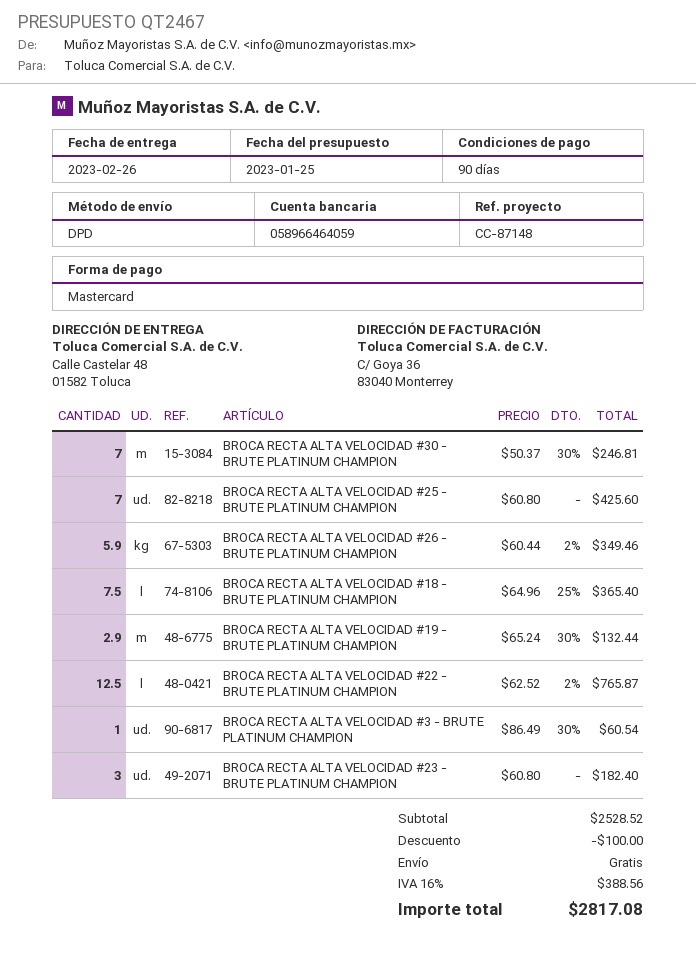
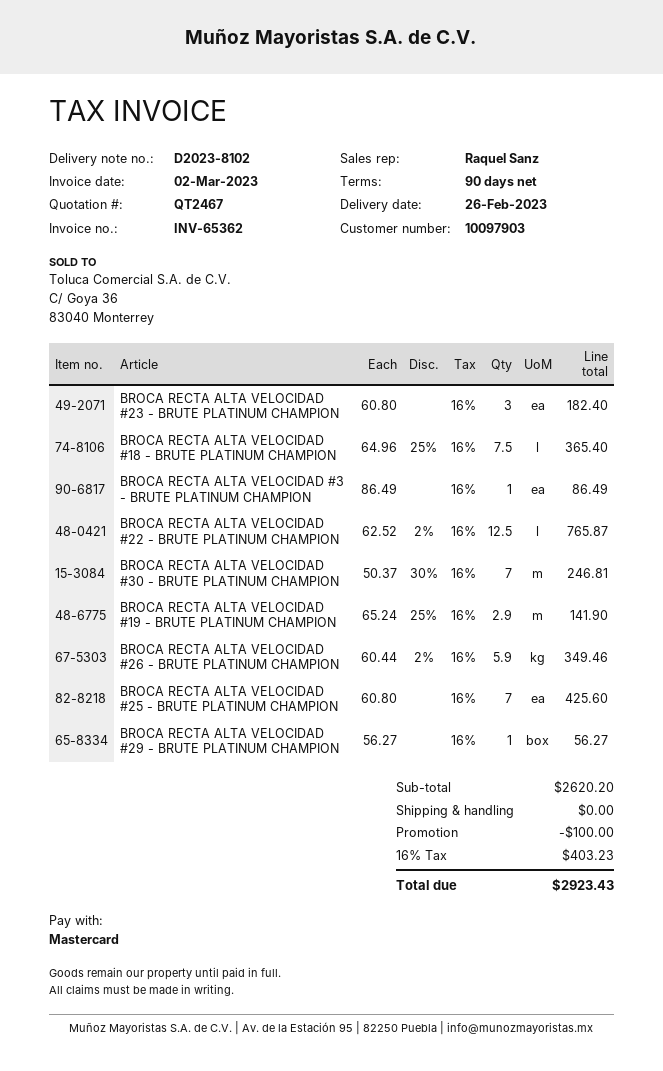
BROCA RECTA ALTA VELOCIDAD #19 - BRUTE PLATINUM CHAMPION: 2.9 x 65.24 - 30% = 132.44 -> 2.9 x 65.24 - 25% = 141.90
BROCA RECTA ALTA VELOCIDAD #3 - BRUTE PLATINUM CHAMPION: 1 x 86.49 - 30% = 60.54 -> 1 x 86.49 = 86.49
BROCA RECTA ALTA VELOCIDAD #29 - BRUTE PLATINUM CHAMPION: none -> 1 x 56.27 = 56.27
subtotal: 2528.52 -> 2620.20
tax: 16% = 388.56 -> 16% = 403.23
total: 2817.08 -> 2923.43

